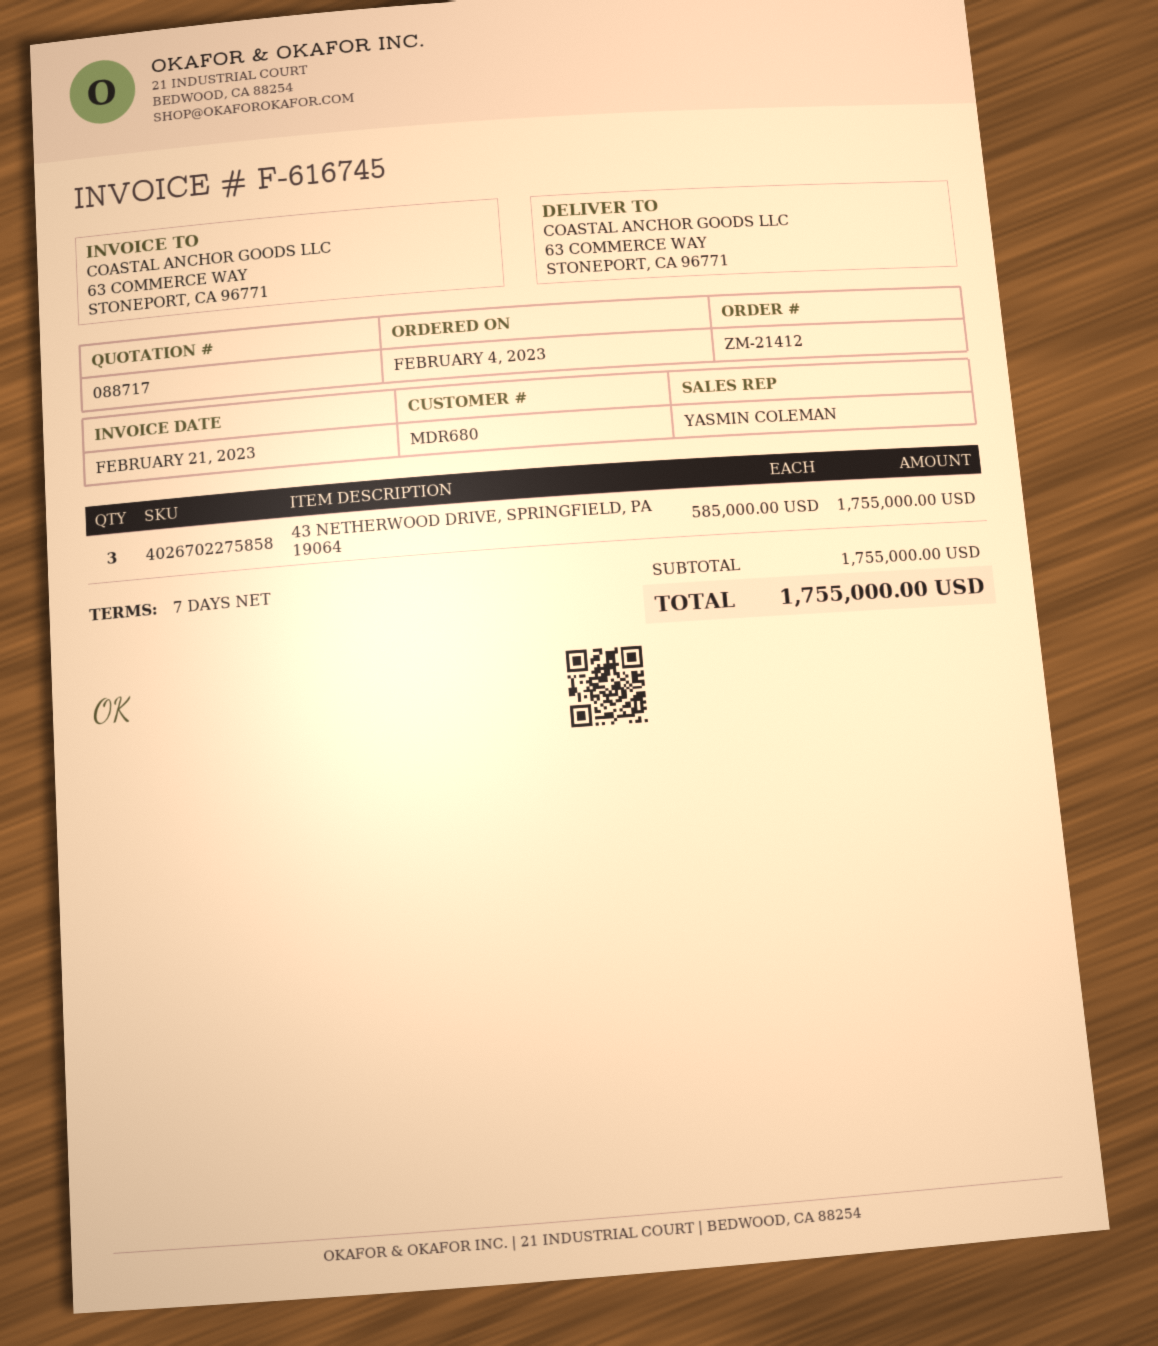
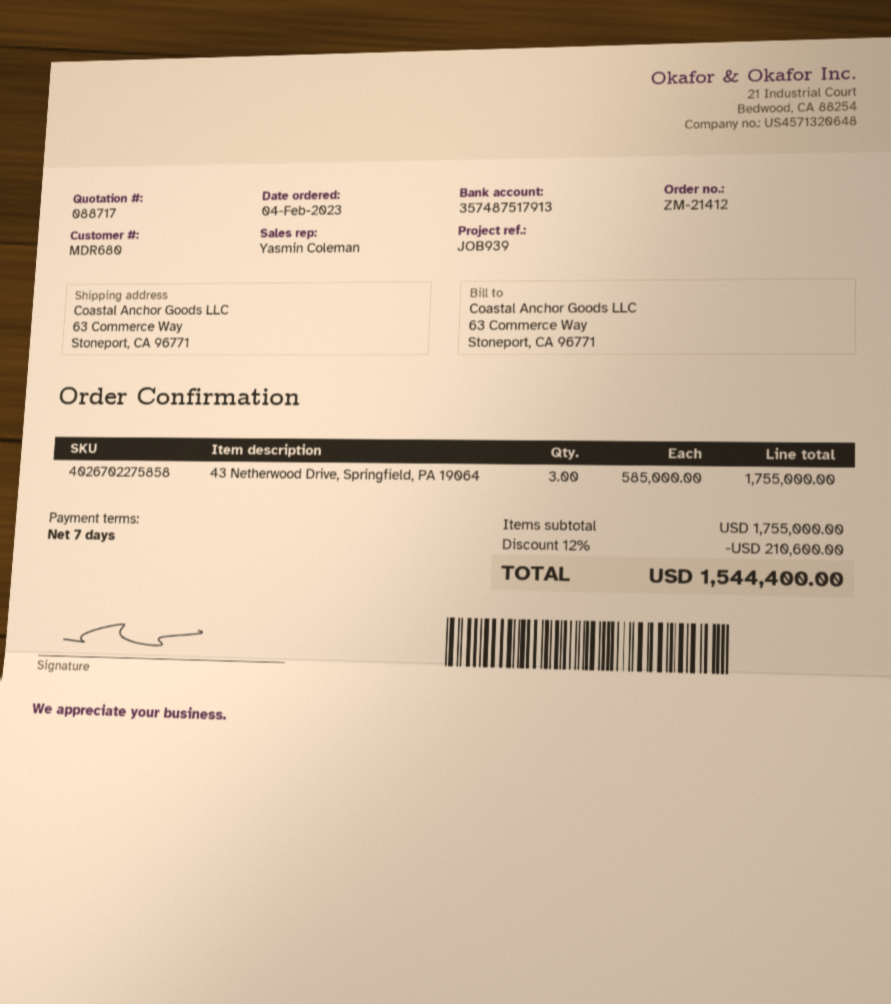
discount: none -> 12% = 210600.00
total: 1755000.00 -> 1544400.00

